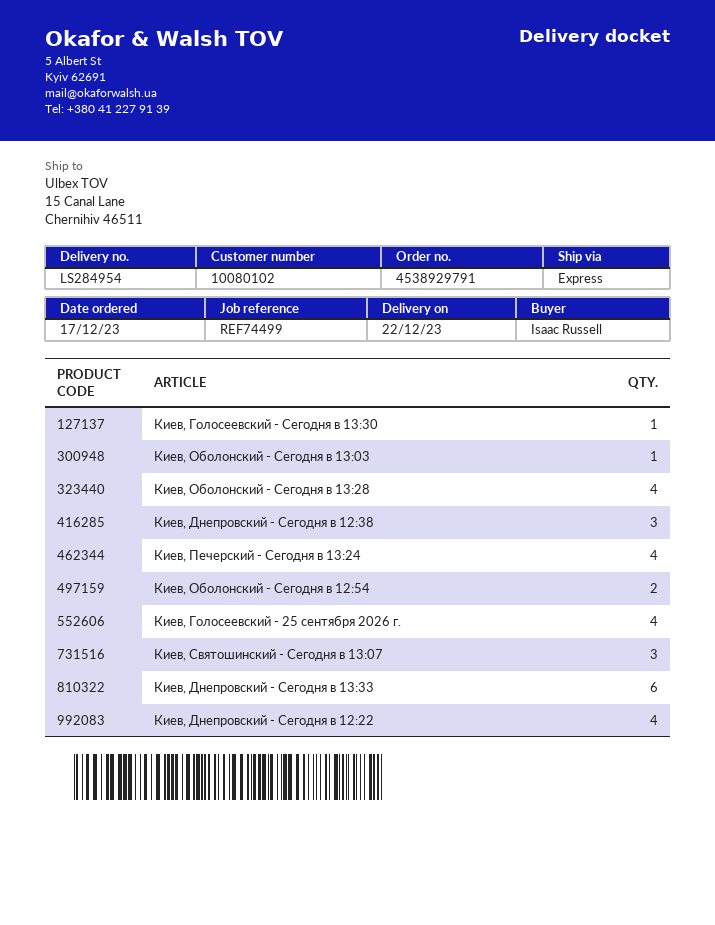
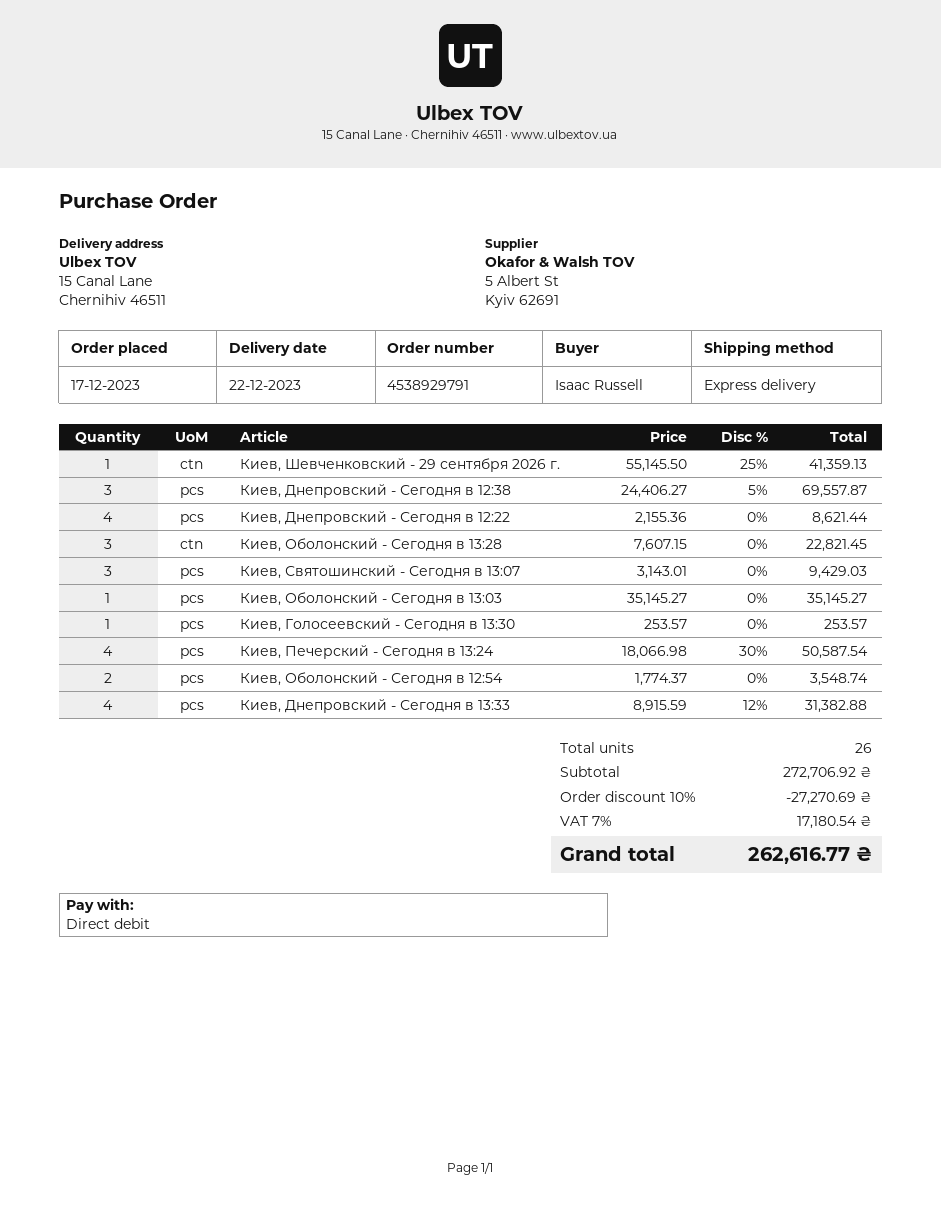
Киев, Оболонский - Сегодня в 13:28: 4 -> 3
Киев, Голосеевский - 25 сентября 2026 г.: 4 -> none
Киев, Днепровский - Сегодня в 13:33: 6 -> 4
Киев, Шевченковский - 29 сентября 2026 г.: none -> 1

